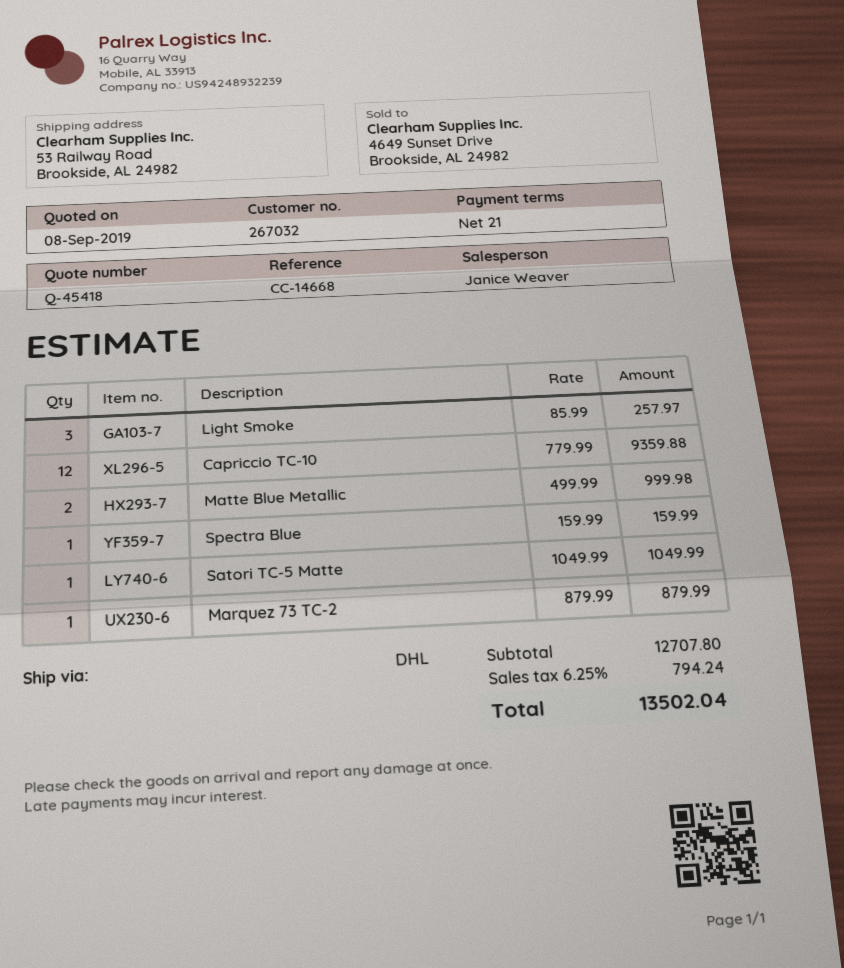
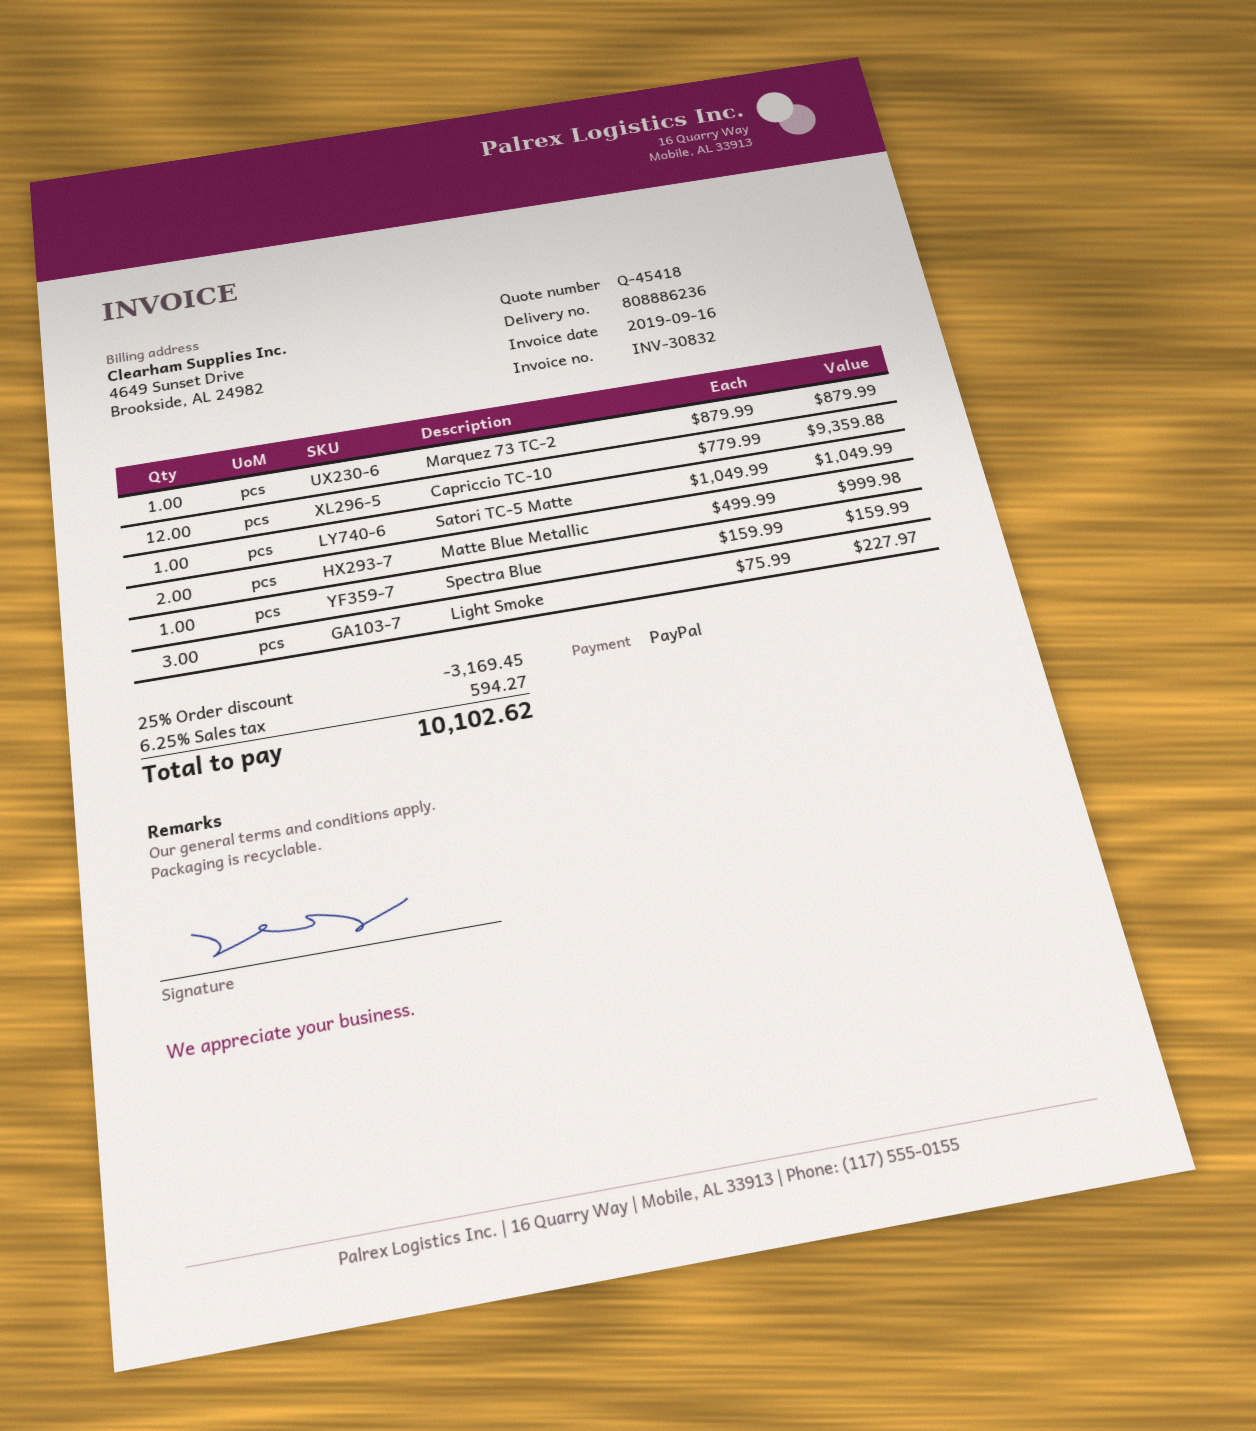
Light Smoke: 3 x 85.99 = 257.97 -> 3 x 75.99 = 227.97
discount: none -> 25% = 3169.45
tax: 6.25% = 794.24 -> 6.25% = 594.27
total: 13502.04 -> 10102.62

